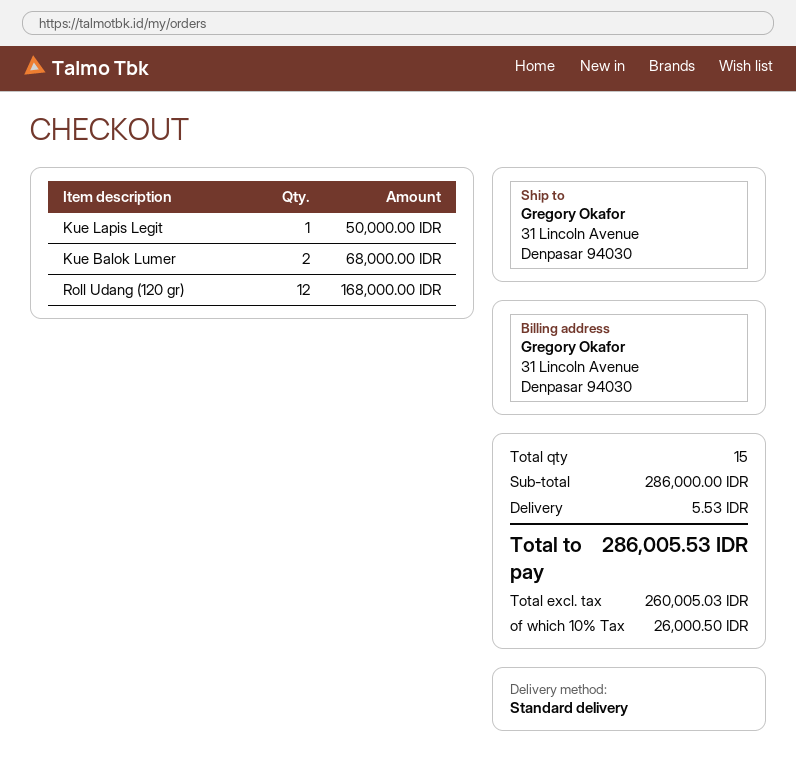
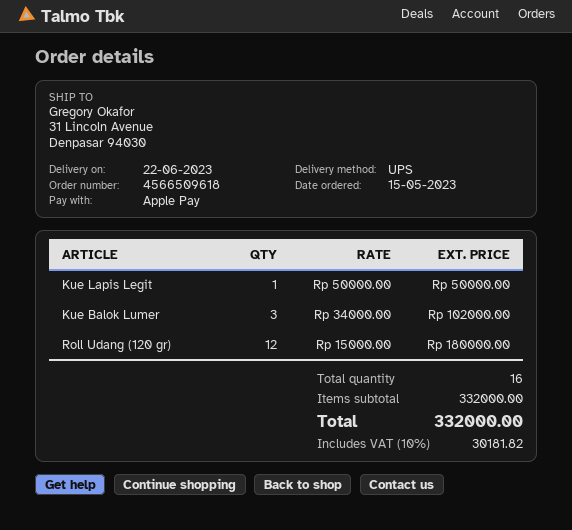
shipping method: standard -> UPS
Kue Balok Lumer: 2 for 68000.00 -> 3 for 102000.00
Roll Udang (120 gr): 12 for 168000.00 -> 12 for 180000.00
total quantity: 15 -> 16
subtotal: 286000.00 -> 332000.00
shipping: 5.53 -> none
tax: 10% = 26000.50 -> 10% = 30181.82
total: 286005.53 -> 332000.00

